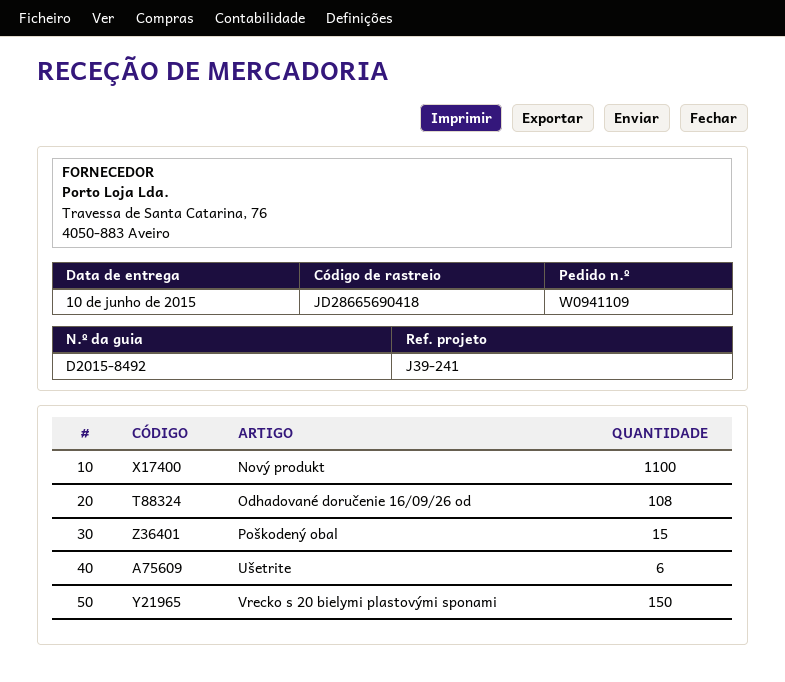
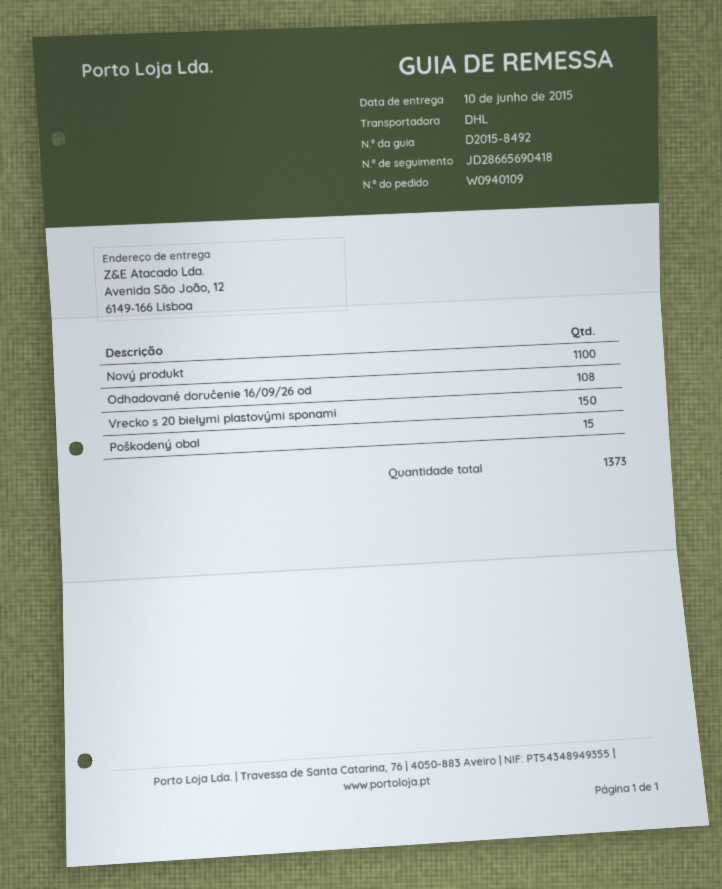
order number: W0941109 -> W0940109
Ušetrite: 6 -> none

